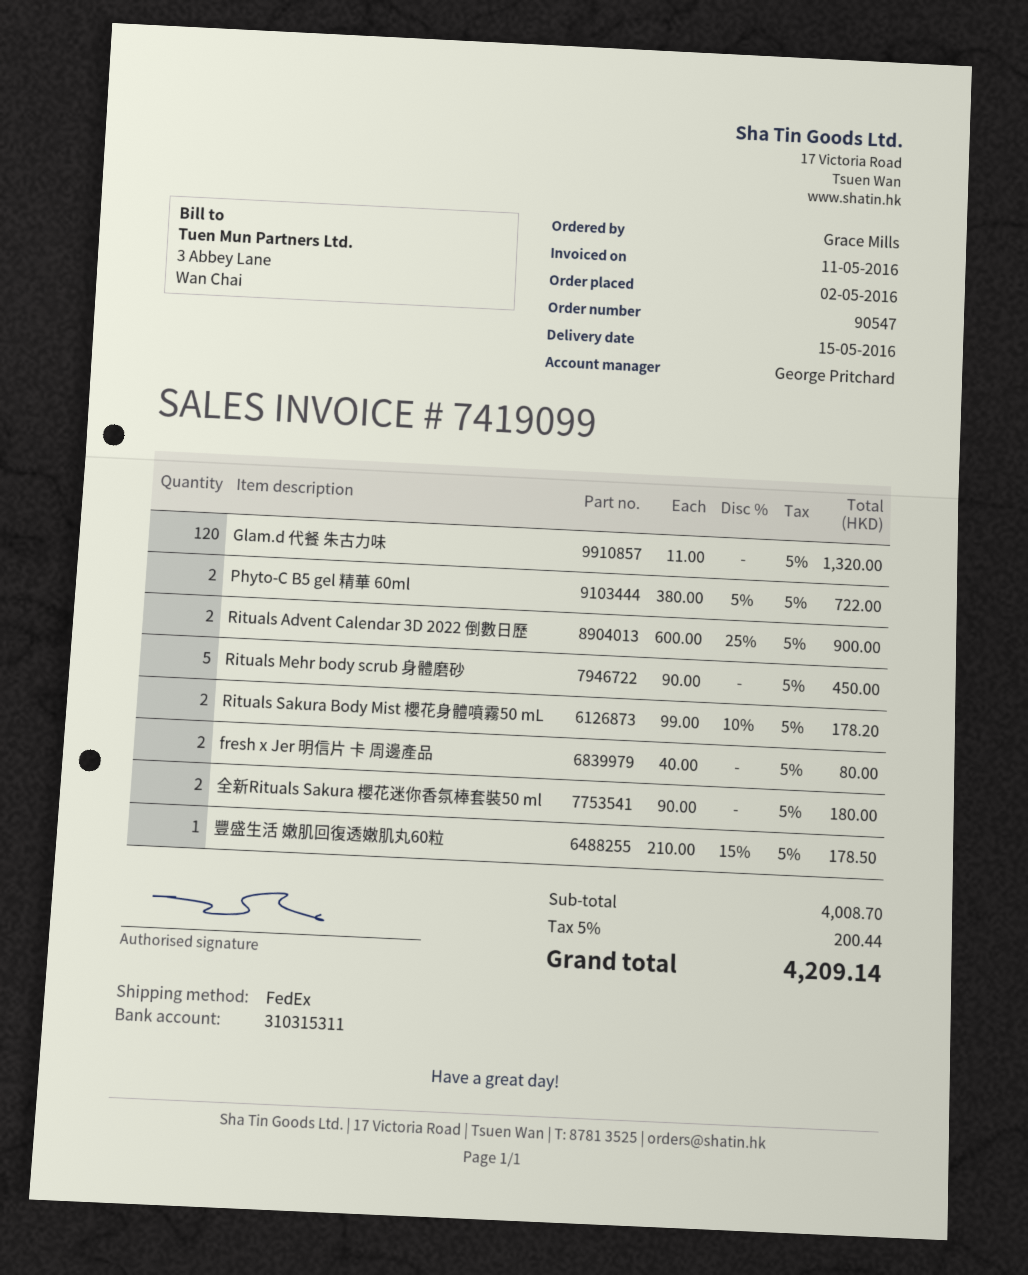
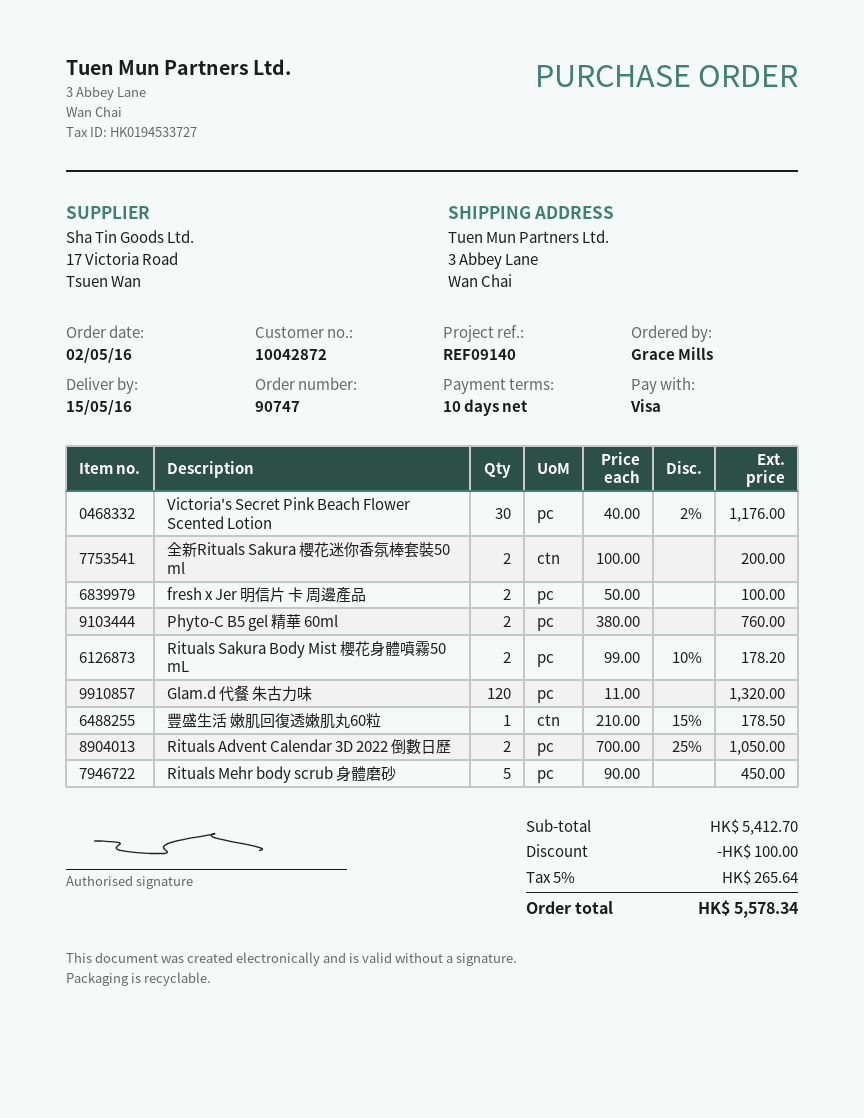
order number: 90547 -> 90747
Phyto-C B5 gel 精華 60ml: 2 x 380.00 - 5% = 722.00 -> 2 x 380.00 = 760.00
Rituals Advent Calendar 3D 2022 倒數日歷: 2 x 600.00 - 25% = 900.00 -> 2 x 700.00 - 25% = 1050.00
fresh x Jer 明信片 卡 周邊產品: 2 x 40.00 = 80.00 -> 2 x 50.00 = 100.00
全新Rituals Sakura 櫻花迷你香氛棒套裝50 ml: 2 x 90.00 = 180.00 -> 2 x 100.00 = 200.00
Victoria's Secret Pink Beach Flower Scented Lotion: none -> 30 x 40.00 - 2% = 1176.00
subtotal: 4008.70 -> 5412.70
discount: none -> 100.00
tax: 5% = 200.44 -> 5% = 265.64
total: 4209.14 -> 5578.34

